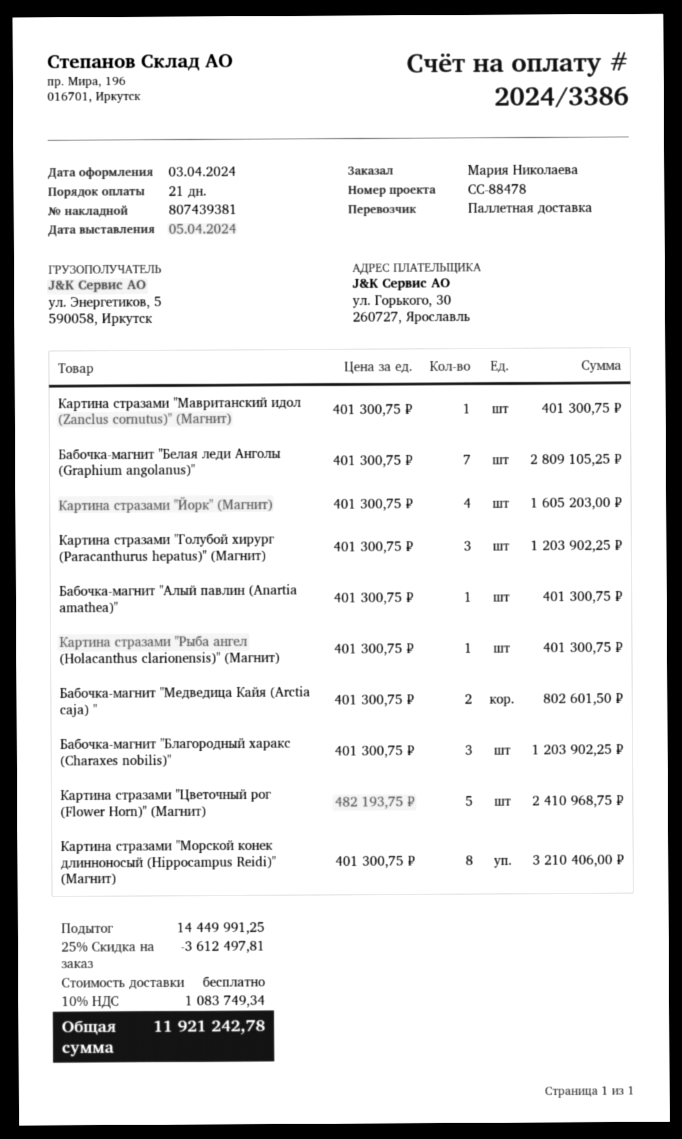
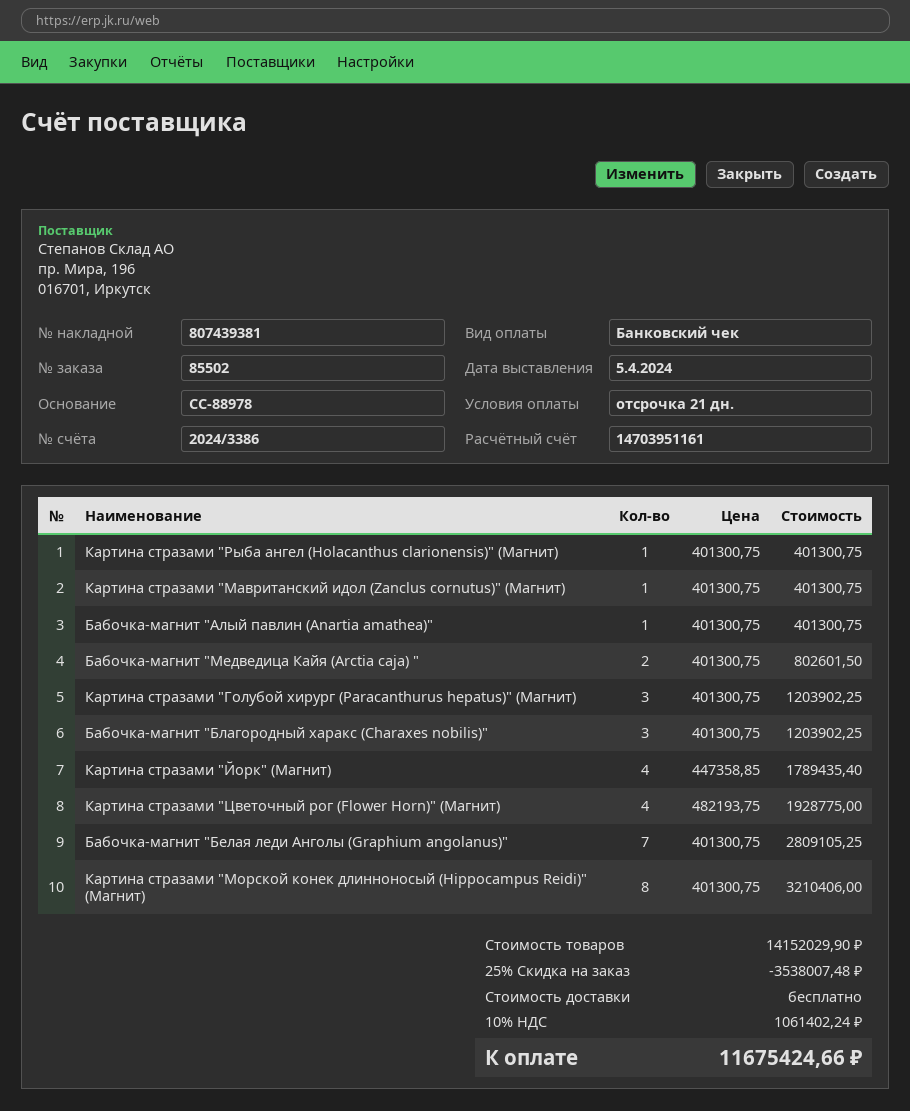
reference: CC-88478 -> CC-88978
Картина стразами "Йорк" (Магнит): 4 x 401300.75 = 1605203.00 -> 4 x 447358.85 = 1789435.40
Картина стразами "Цветочный рог (Flower Horn)" (Магнит): 5 x 482193.75 = 2410968.75 -> 4 x 482193.75 = 1928775.00
subtotal: 14449991.25 -> 14152029.90
discount: 25% = 3612497.81 -> 25% = 3538007.48
tax: 10% = 1083749.34 -> 10% = 1061402.24
total: 11921242.78 -> 11675424.66

